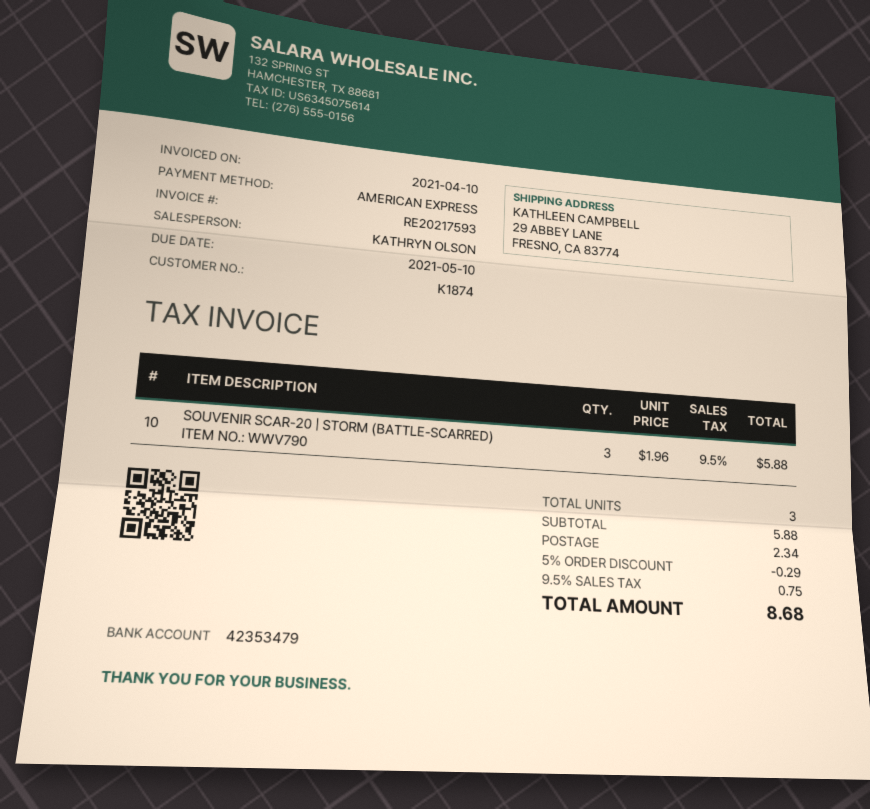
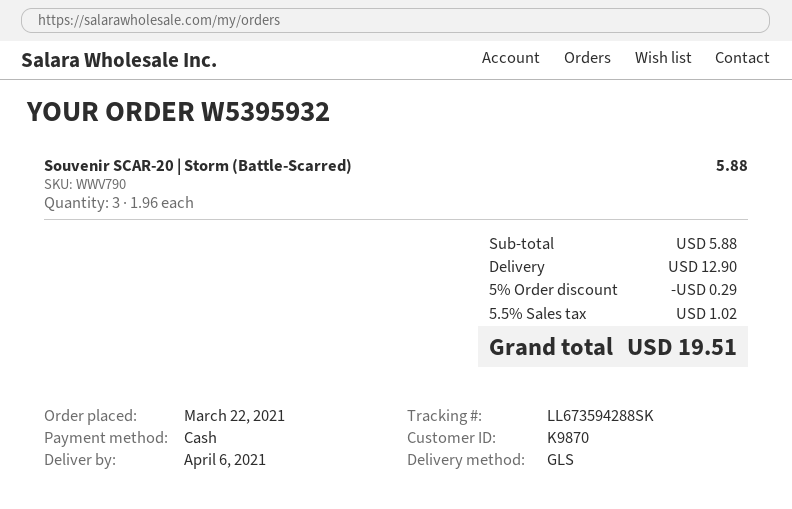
customer number: K1874 -> K9870
payment method: American Express -> cash
shipping: 2.34 -> 12.90
tax: 9.5% = 0.75 -> 5.5% = 1.02
total: 8.68 -> 19.51

